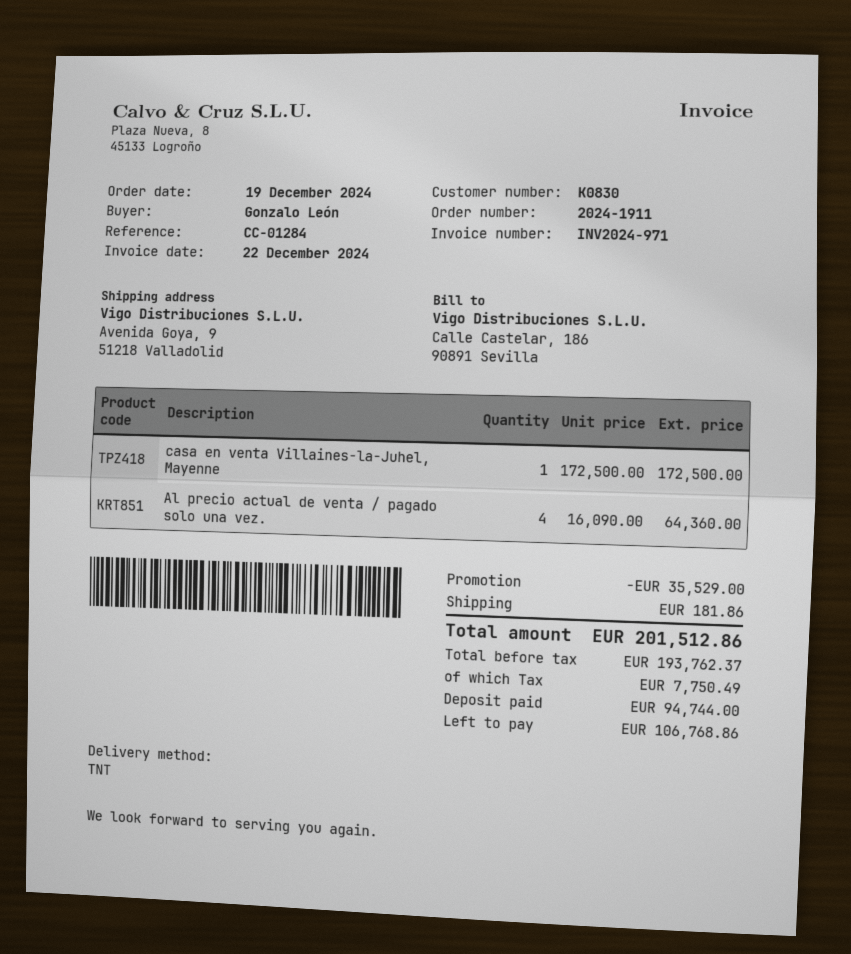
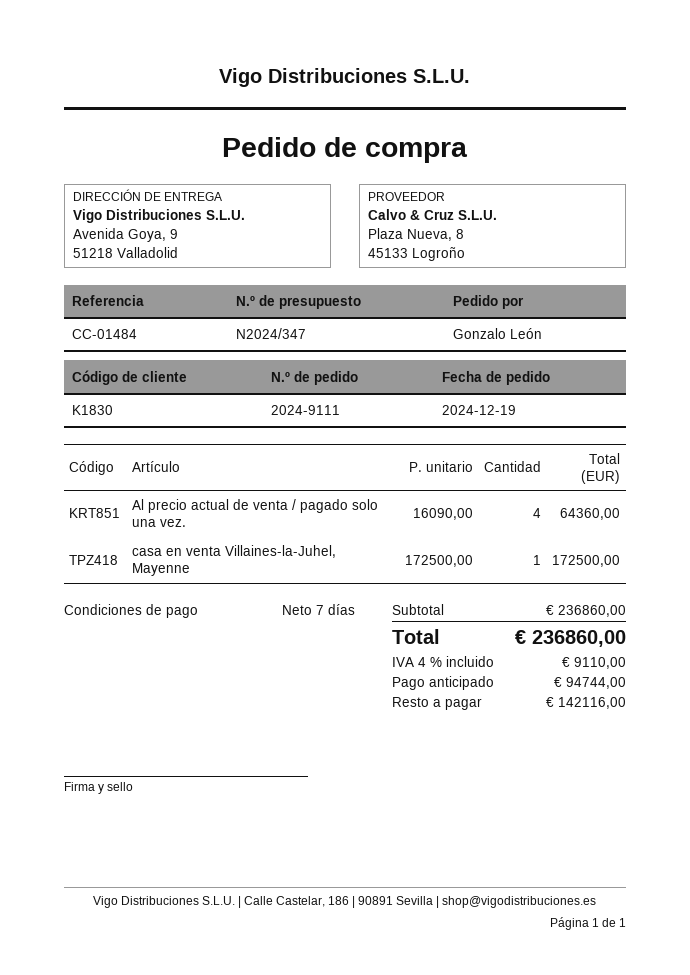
order number: 2024-1911 -> 2024-9111
customer number: K0830 -> K1830
reference: CC-01284 -> CC-01484
discount: 35529.00 -> none
shipping: 181.86 -> none
tax: 7750.49 -> 9110.00
total: 201512.86 -> 236860.00
balance: 106768.86 -> 142116.00

